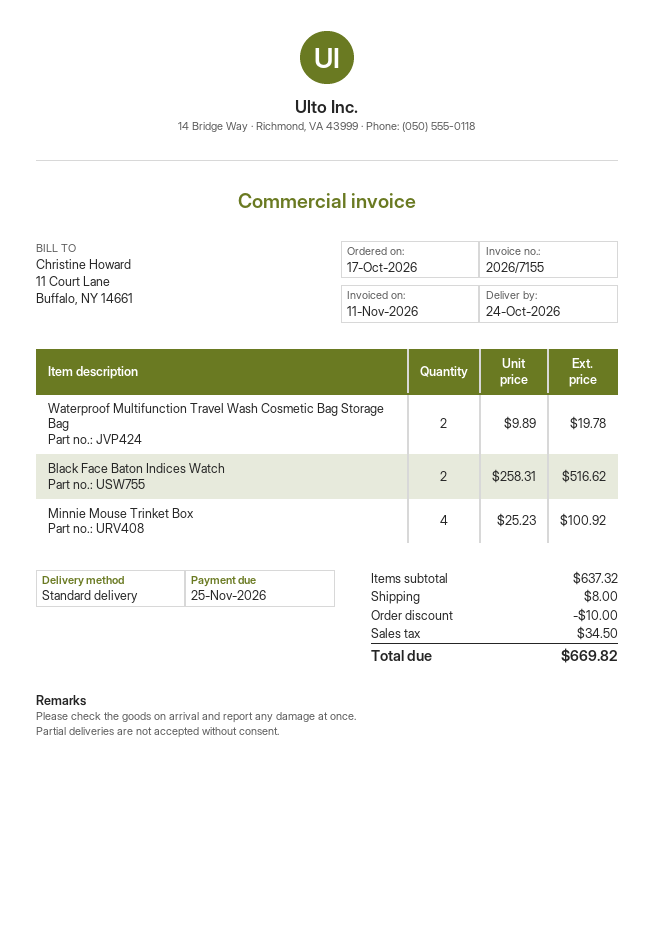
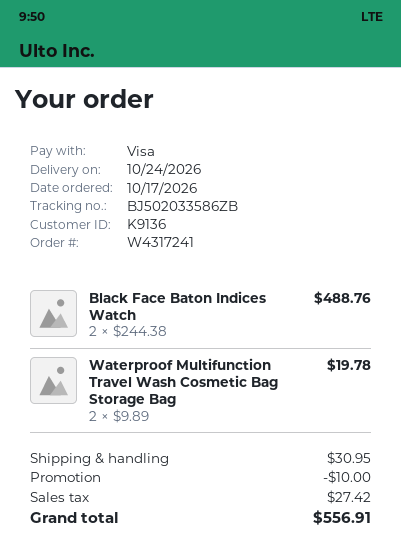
Black Face Baton Indices Watch: 2 x 258.31 = 516.62 -> 2 x 244.38 = 488.76
Minnie Mouse Trinket Box: 4 x 25.23 = 100.92 -> none
shipping: 8.00 -> 30.95
tax: 34.50 -> 27.42
total: 669.82 -> 556.91

